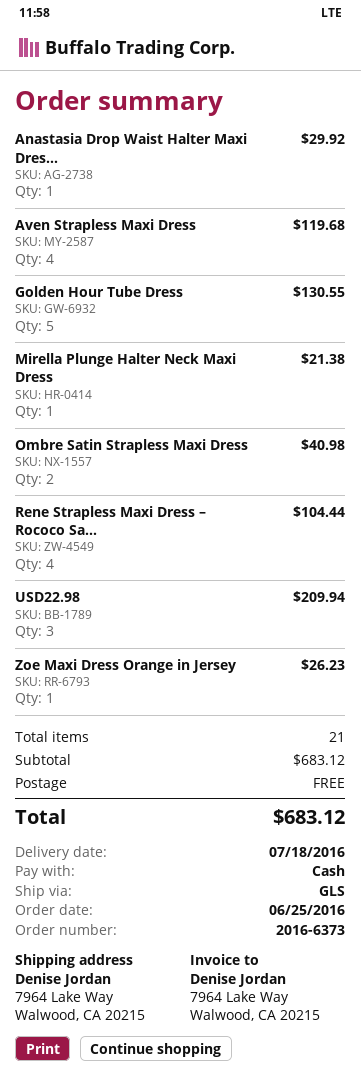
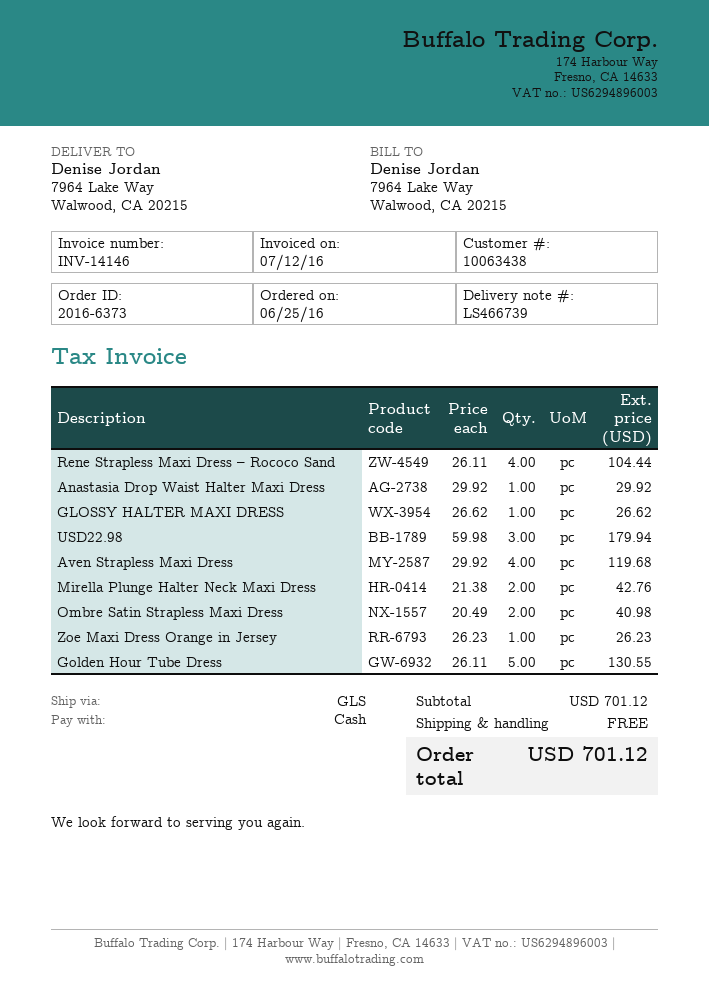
Mirella Plunge Halter Neck Maxi Dress: 1 for 21.38 -> 2 for 42.76
USD22.98: 3 for 209.94 -> 3 for 179.94
GLOSSY HALTER MAXI DRESS: none -> 1 for 26.62
subtotal: 683.12 -> 701.12
total: 683.12 -> 701.12

